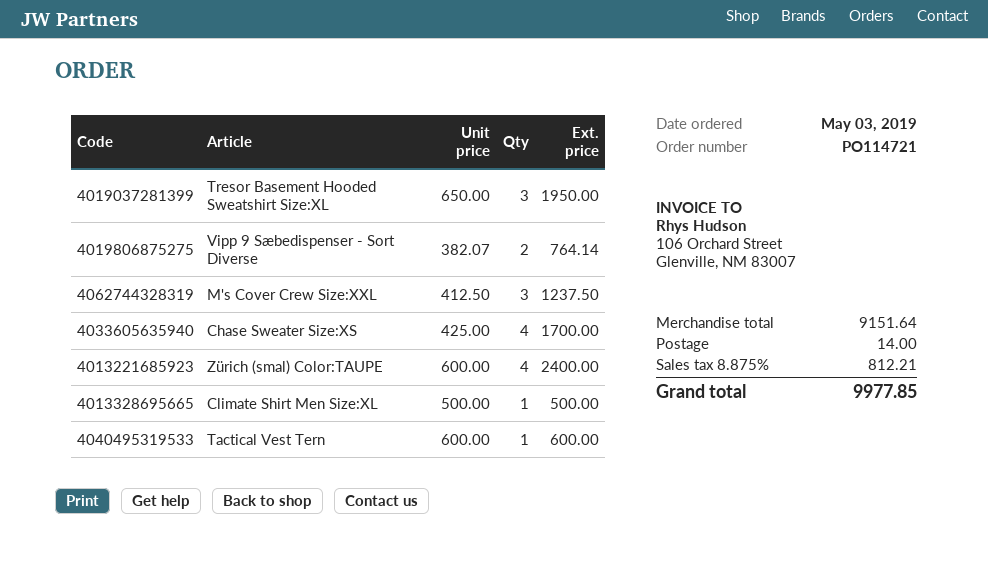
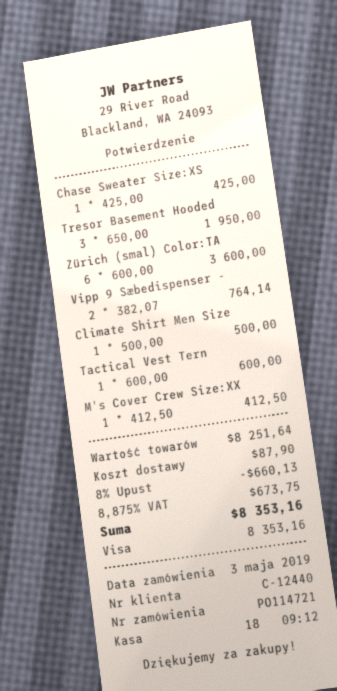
M's Cover Crew Size:XXL: 3 x 412.50 = 1237.50 -> 1 x 412.50 = 412.50
Chase Sweater Size:XS: 4 x 425.00 = 1700.00 -> 1 x 425.00 = 425.00
Zürich (smal) Color:TAUPE: 4 x 600.00 = 2400.00 -> 6 x 600.00 = 3600.00
subtotal: 9151.64 -> 8251.64
discount: none -> 8% = 660.13
shipping: 14.00 -> 87.90
tax: 8.875% = 812.21 -> 8.875% = 673.75
total: 9977.85 -> 8353.16

